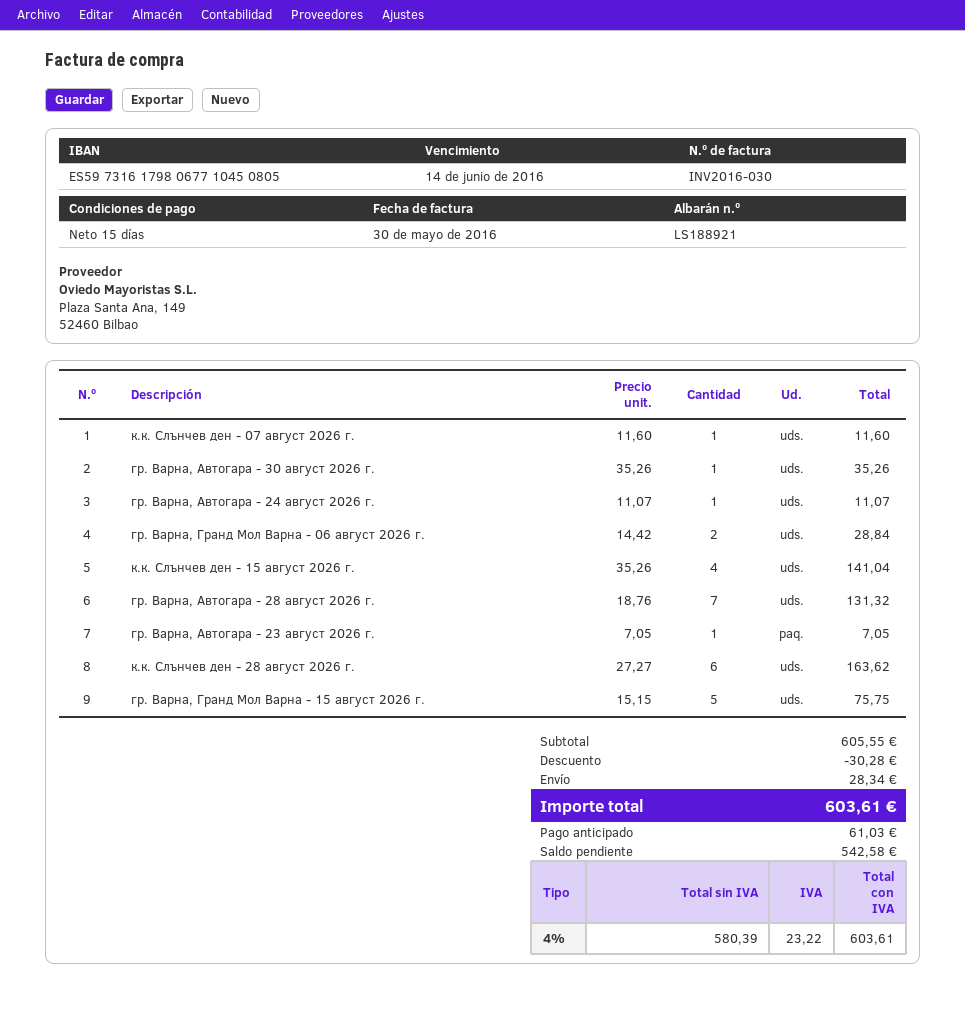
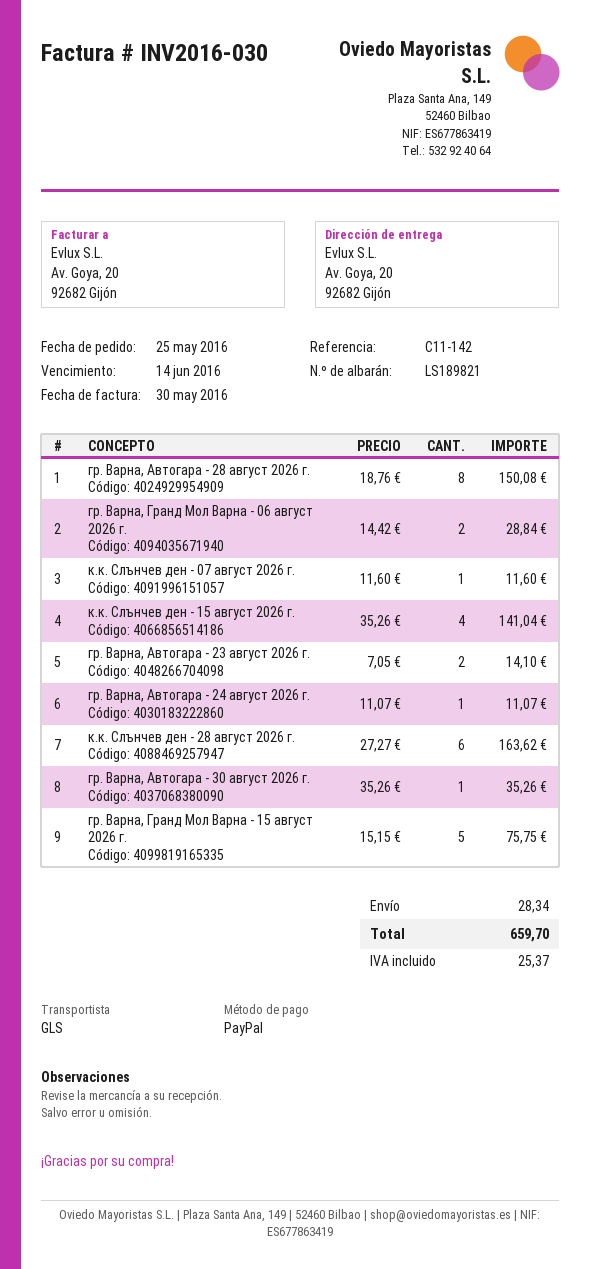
delivery note number: LS188921 -> LS189821
гр. Варна, Автогара - 28 август 2026 г.: 7 x 18.76 = 131.32 -> 8 x 18.76 = 150.08
гр. Варна, Автогара - 23 август 2026 г.: 1 x 7.05 = 7.05 -> 2 x 7.05 = 14.10
discount: 30.28 -> none
tax: 23.22 -> 25.37
total: 603.61 -> 659.70

